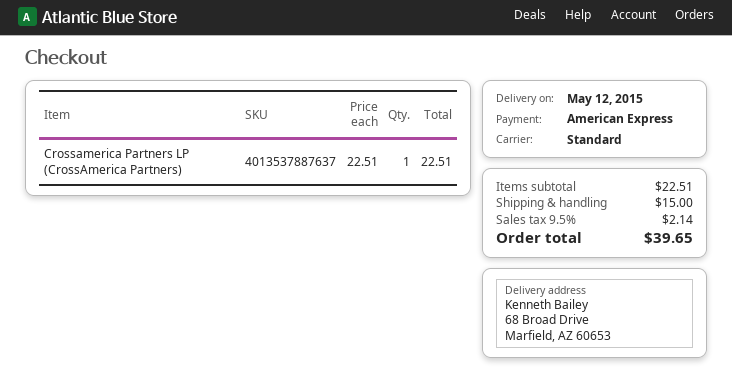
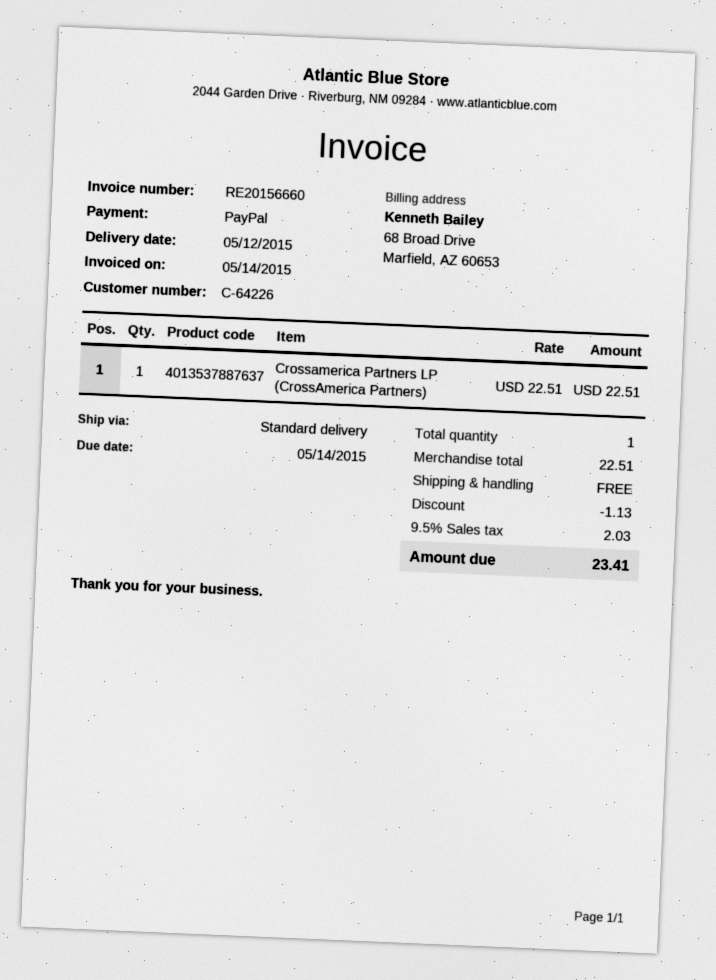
payment method: American Express -> PayPal
discount: none -> 1.13
shipping: 15.00 -> 0.00
tax: 9.5% = 2.14 -> 9.5% = 2.03
total: 39.65 -> 23.41

